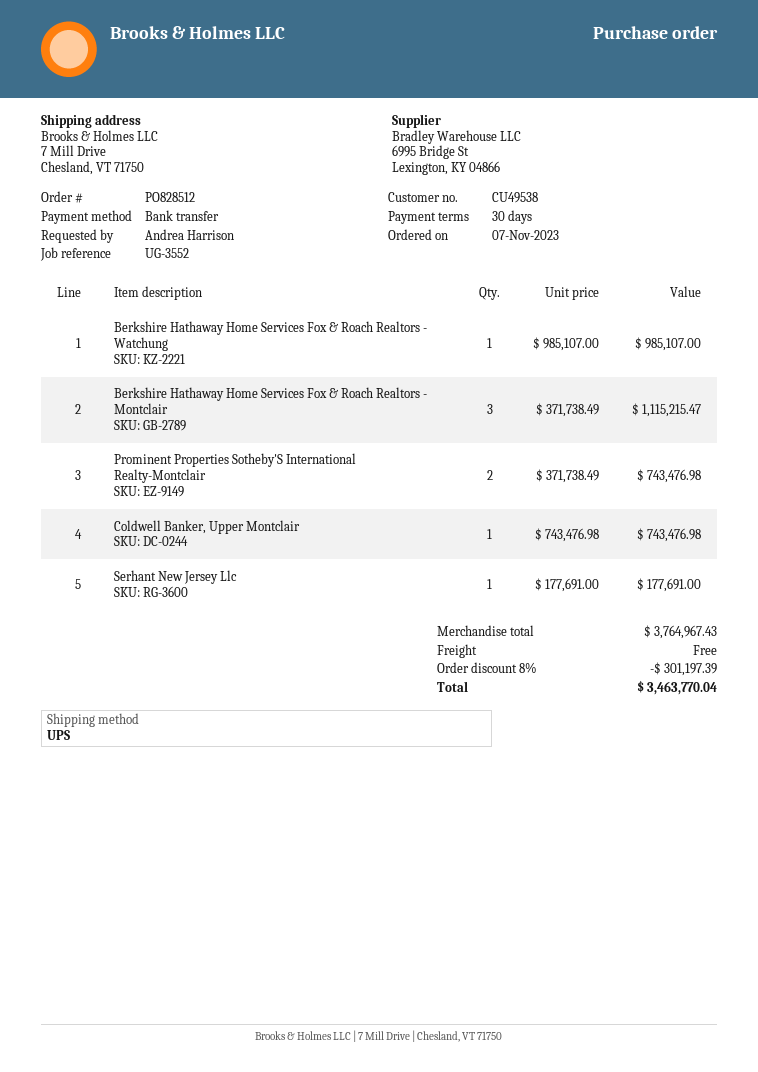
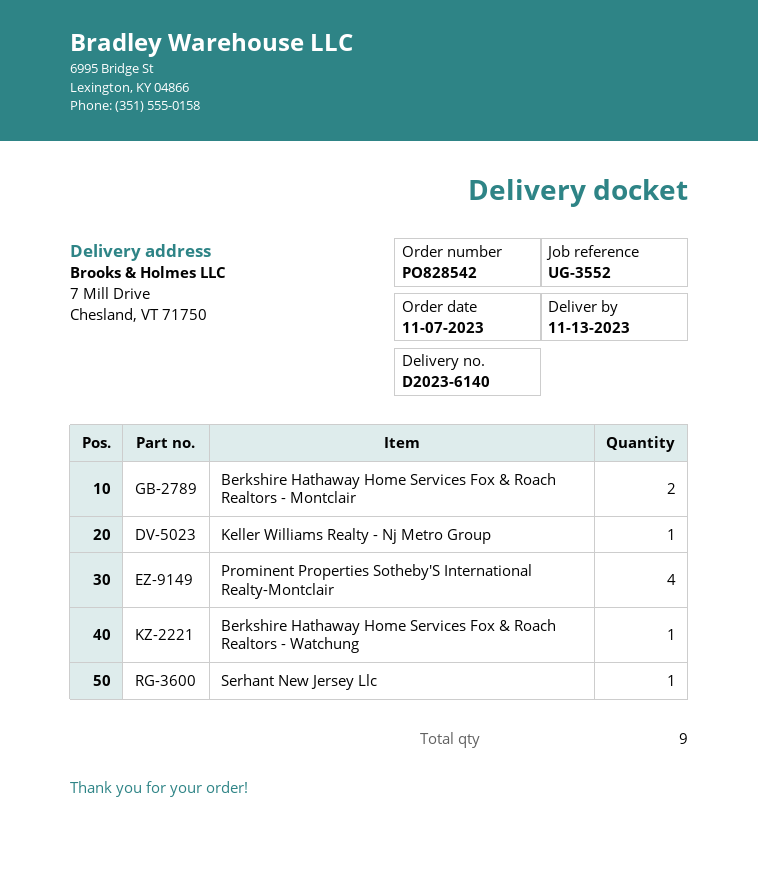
order number: PO828512 -> PO828542
Berkshire Hathaway Home Services Fox & Roach Realtors - Montclair: 3 -> 2
Prominent Properties Sotheby'S International Realty-Montclair: 2 -> 4
Coldwell Banker, Upper Montclair: 1 -> none
Keller Williams Realty - Nj Metro Group: none -> 1

